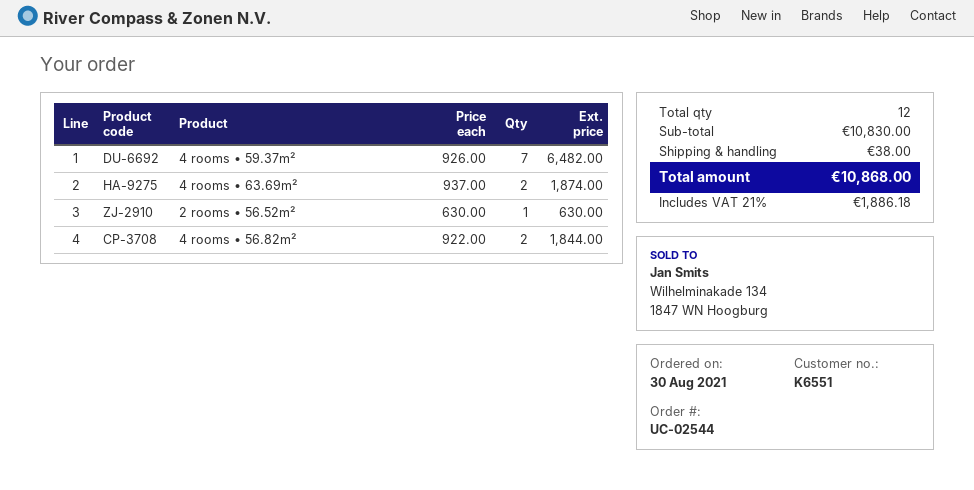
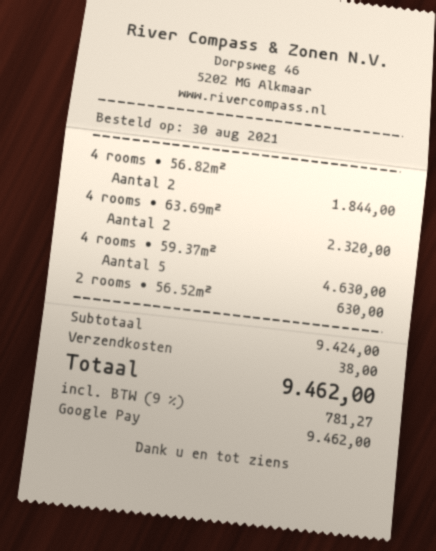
4 rooms • 59.37m²: 7 for 6482.00 -> 5 for 4630.00
4 rooms • 63.69m²: 2 for 1874.00 -> 2 for 2320.00
subtotal: 10830.00 -> 9424.00
tax: 21% = 1886.18 -> 9% = 781.27
total: 10868.00 -> 9462.00

